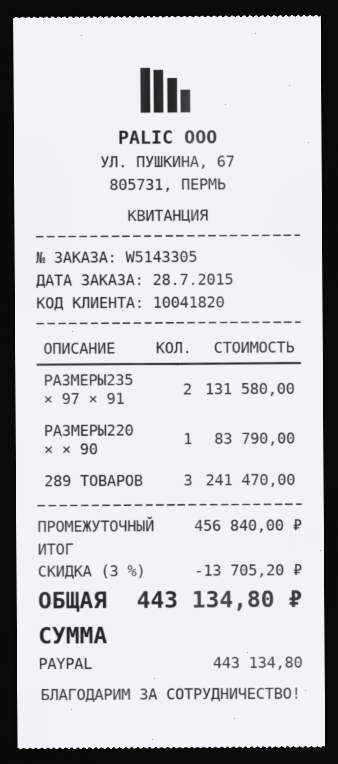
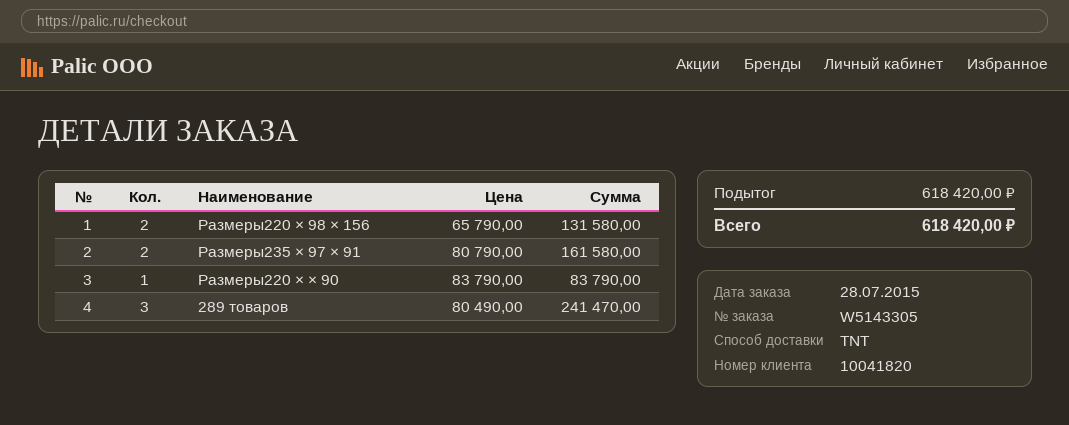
РАЗМЕРЫ235 × 97 × 91: 2 for 131580.00 -> 2 for 161580.00
Размеры220 × 98 × 156: none -> 2 for 131580.00
subtotal: 456840.00 -> 618420.00
discount: 3% = 13705.20 -> none
total: 443134.80 -> 618420.00

